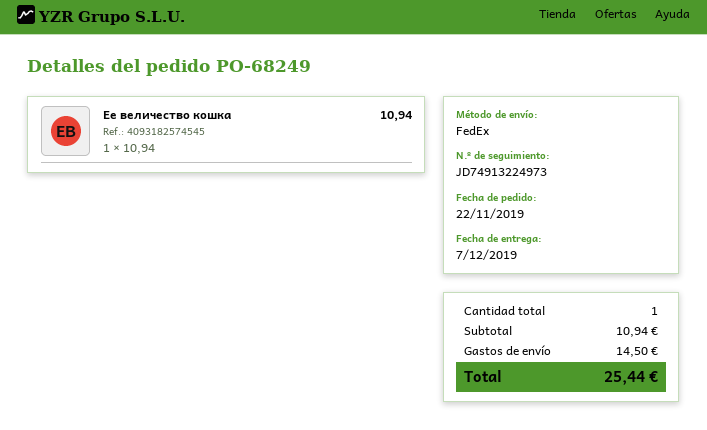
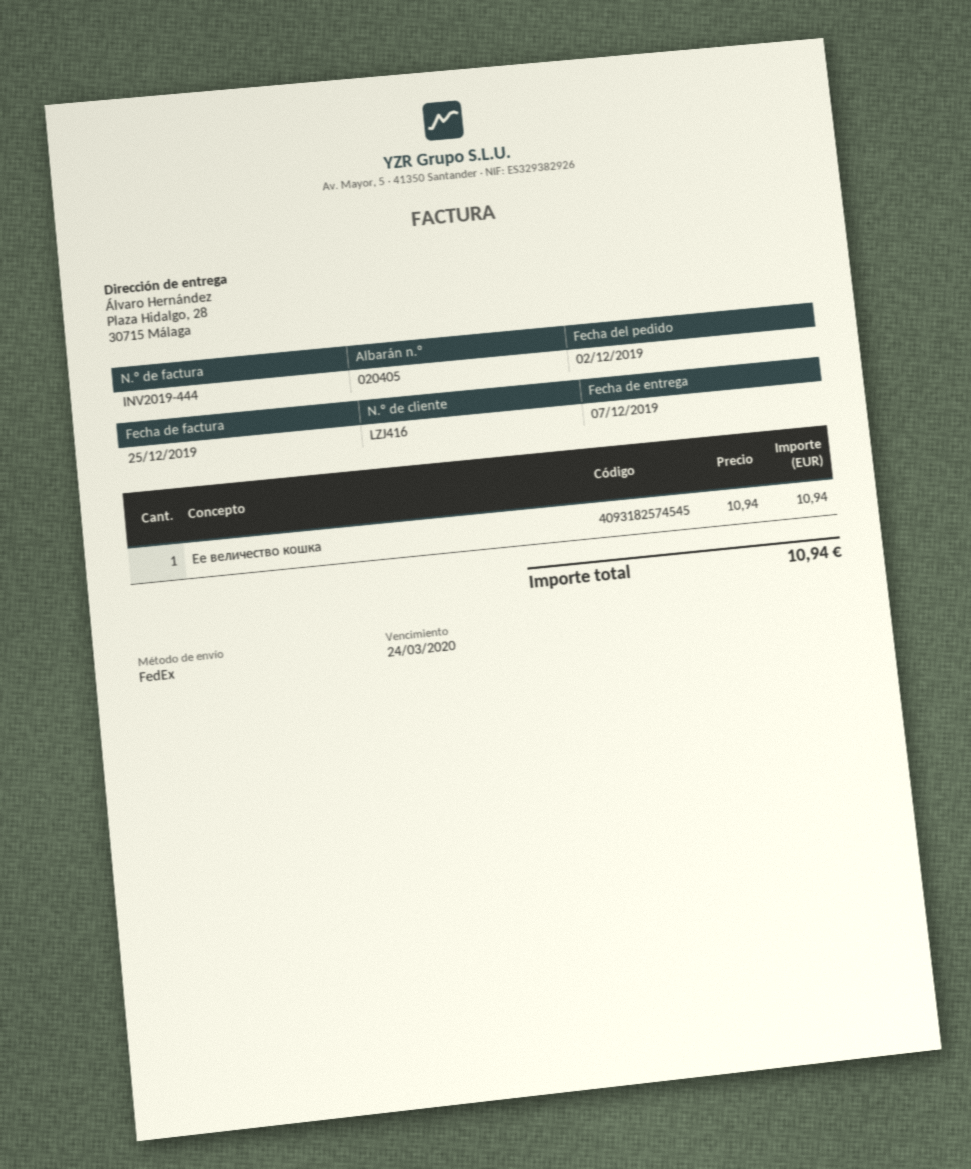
order date: 2019-11-22 -> 2019-12-02
shipping: 14.50 -> none
total: 25.44 -> 10.94

